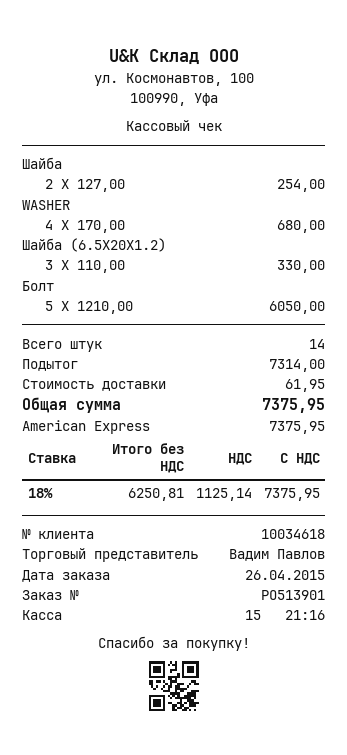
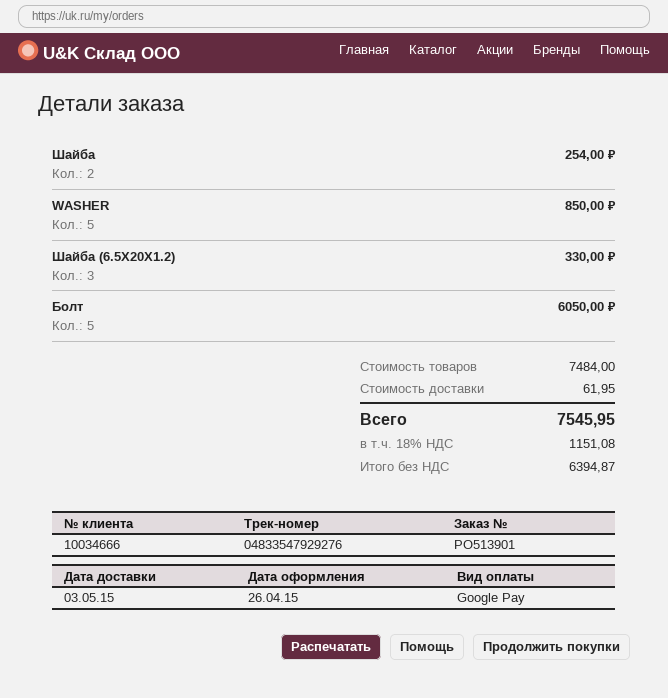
customer number: 10034618 -> 10034666
payment method: American Express -> Google Pay
WASHER: 4 for 680.00 -> 5 for 850.00
subtotal: 7314.00 -> 7484.00
net: 6250.81 -> 6394.87
tax: 18% = 1125.14 -> 18% = 1151.08
total: 7375.95 -> 7545.95

